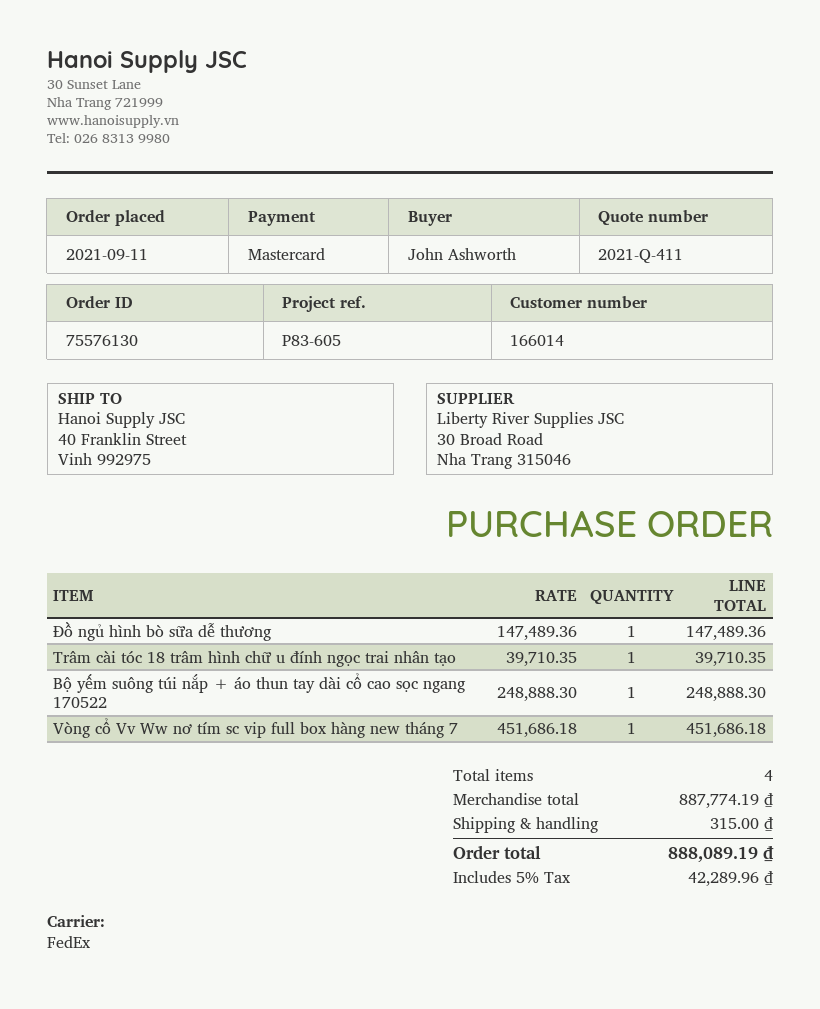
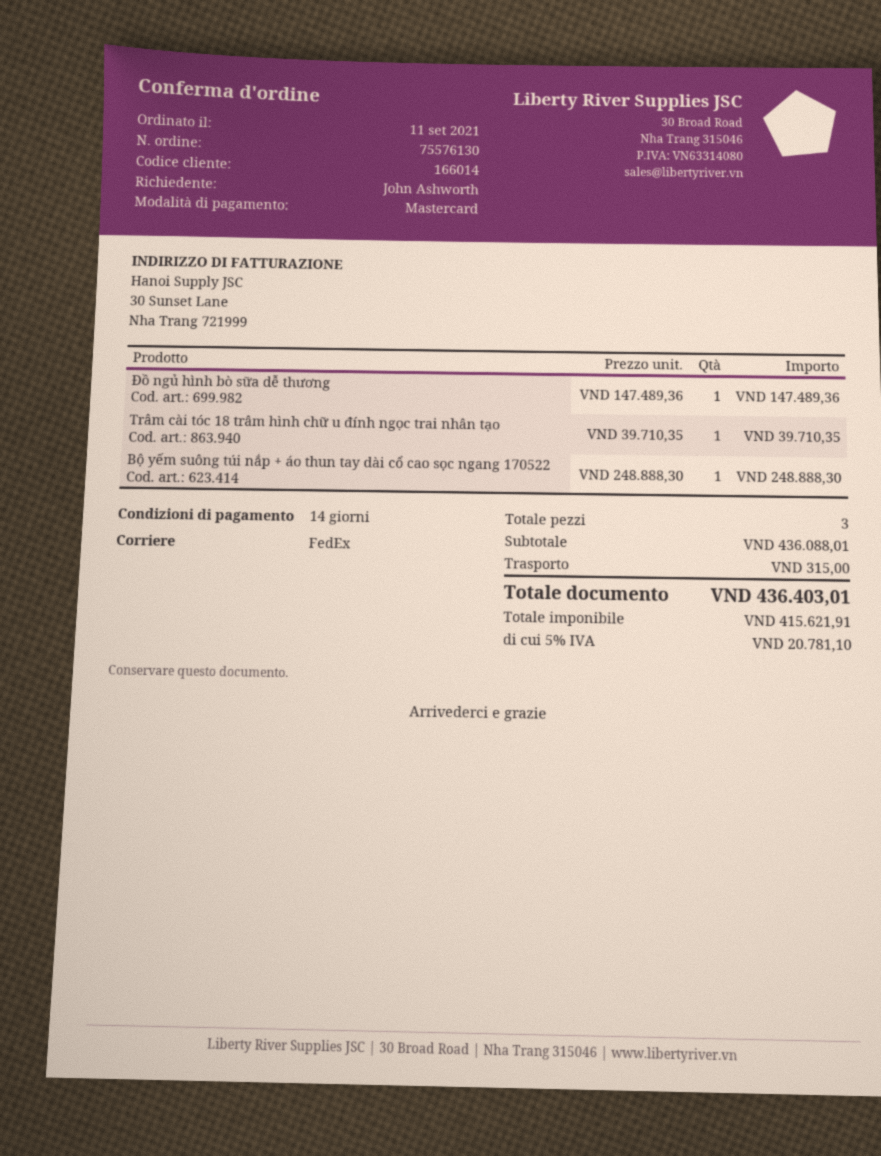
Vòng cổ Vv Ww nơ tím sc vip full box hàng new tháng 7: 1 x 451686.18 = 451686.18 -> none
total quantity: 4 -> 3
subtotal: 887774.19 -> 436088.01
tax: 5% = 42289.96 -> 5% = 20781.10
total: 888089.19 -> 436403.01

